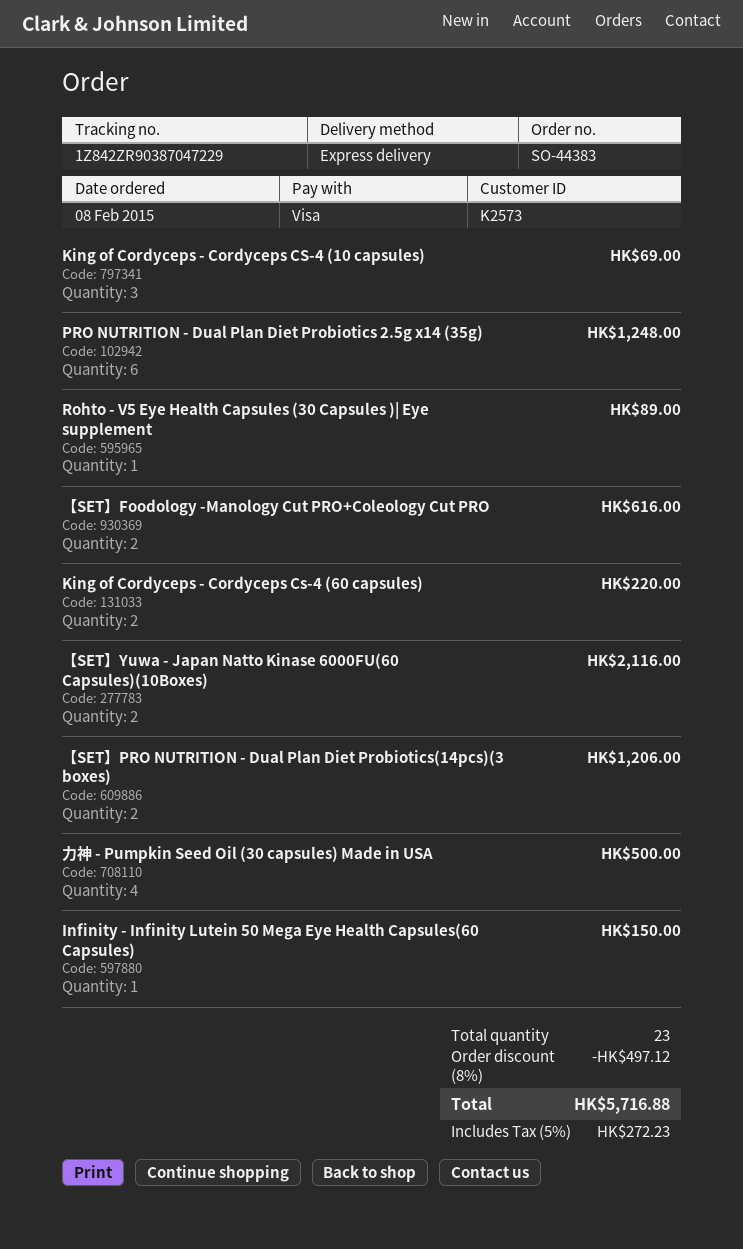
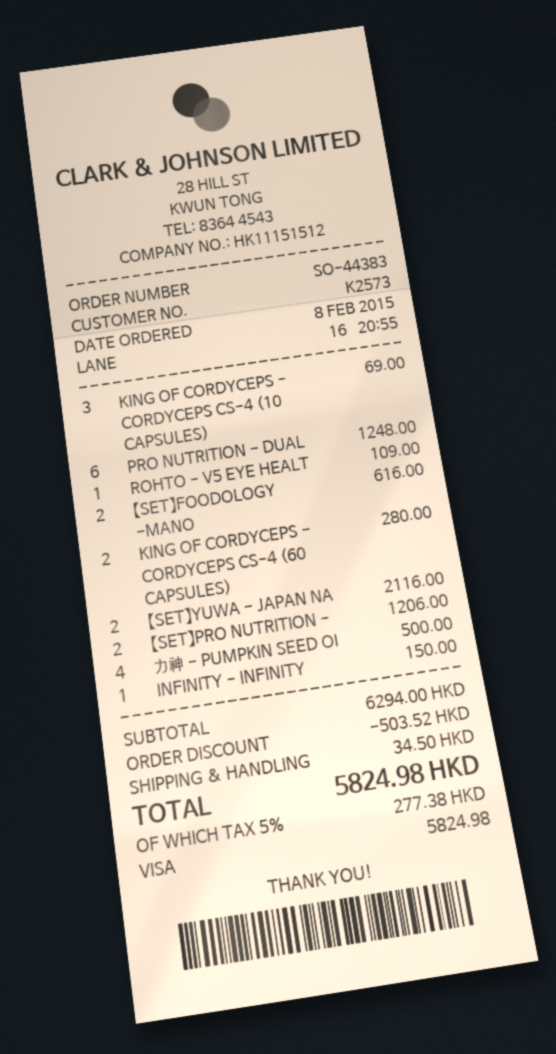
Rohto - V5 Eye Health Capsules (30 Capsules )| Eye supplement: 1 for 89.00 -> 1 for 109.00
King of Cordyceps - Cordyceps Cs-4 (60 capsules): 2 for 220.00 -> 2 for 280.00
discount: 497.12 -> 503.52
shipping: none -> 34.50
tax: 5% = 272.23 -> 5% = 277.38
total: 5716.88 -> 5824.98

